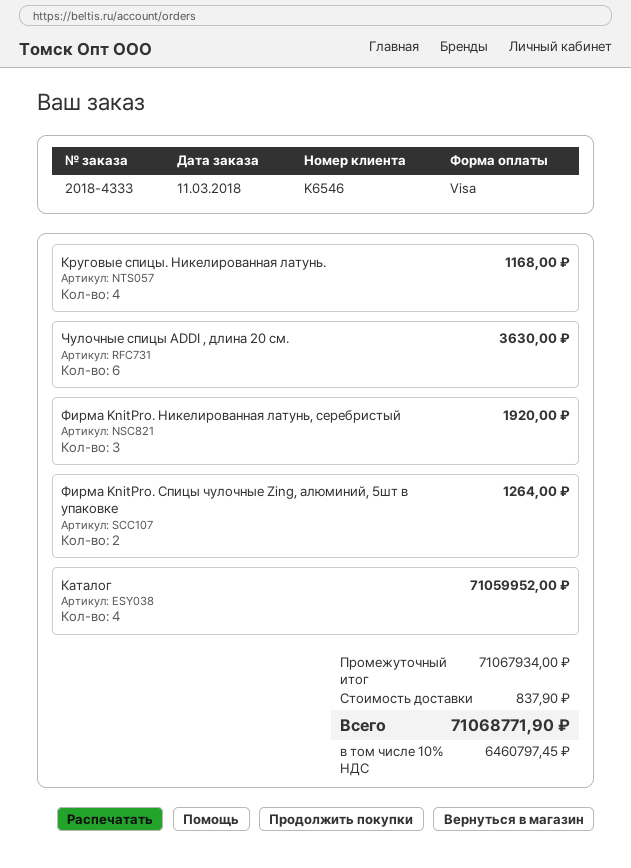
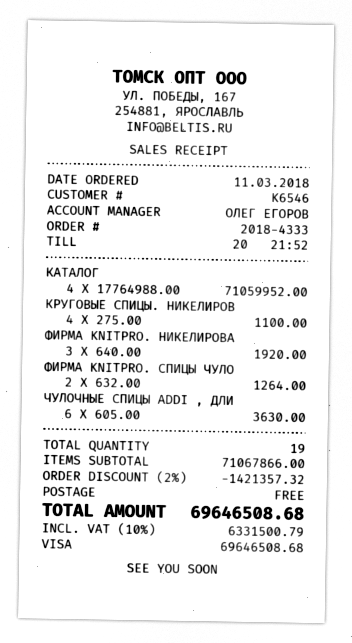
Круговые спицы. Никелированная латунь.: 4 for 1168.00 -> 4 for 1100.00
subtotal: 71067934.00 -> 71067866.00
discount: none -> 2% = 1421357.32
shipping: 837.90 -> 0.00
tax: 10% = 6460797.45 -> 10% = 6331500.79
total: 71068771.90 -> 69646508.68

